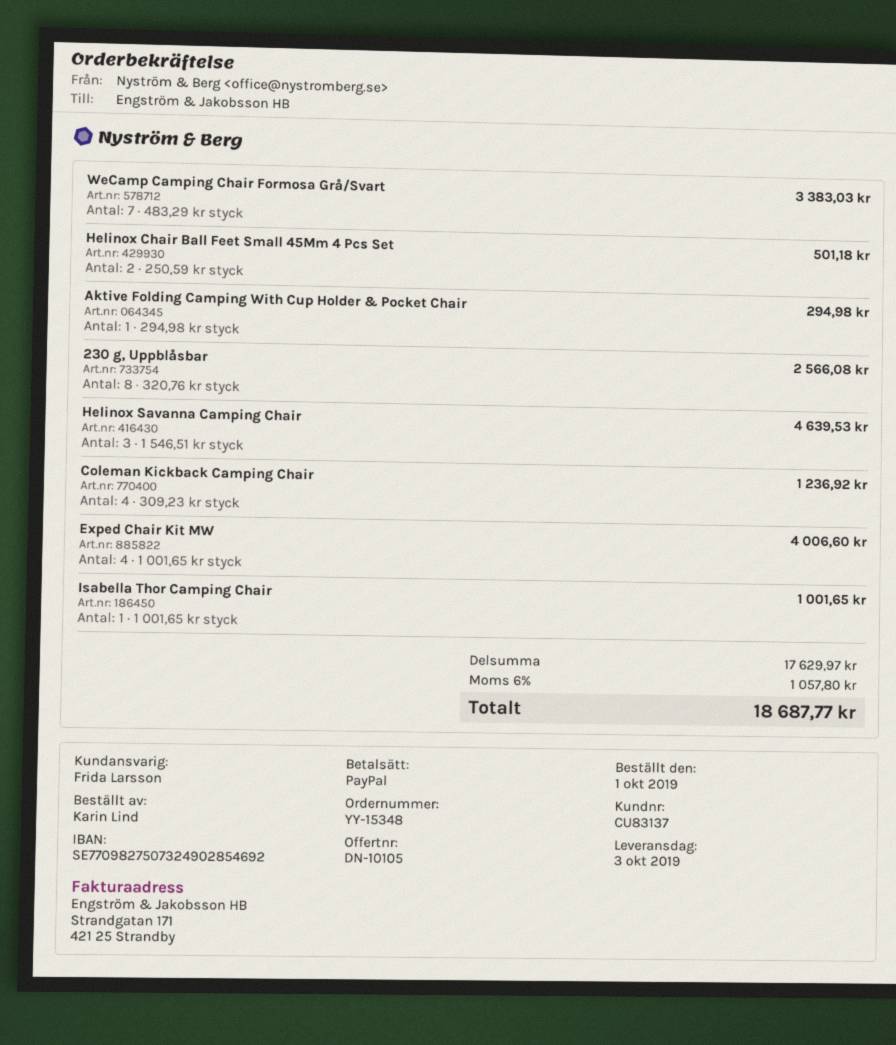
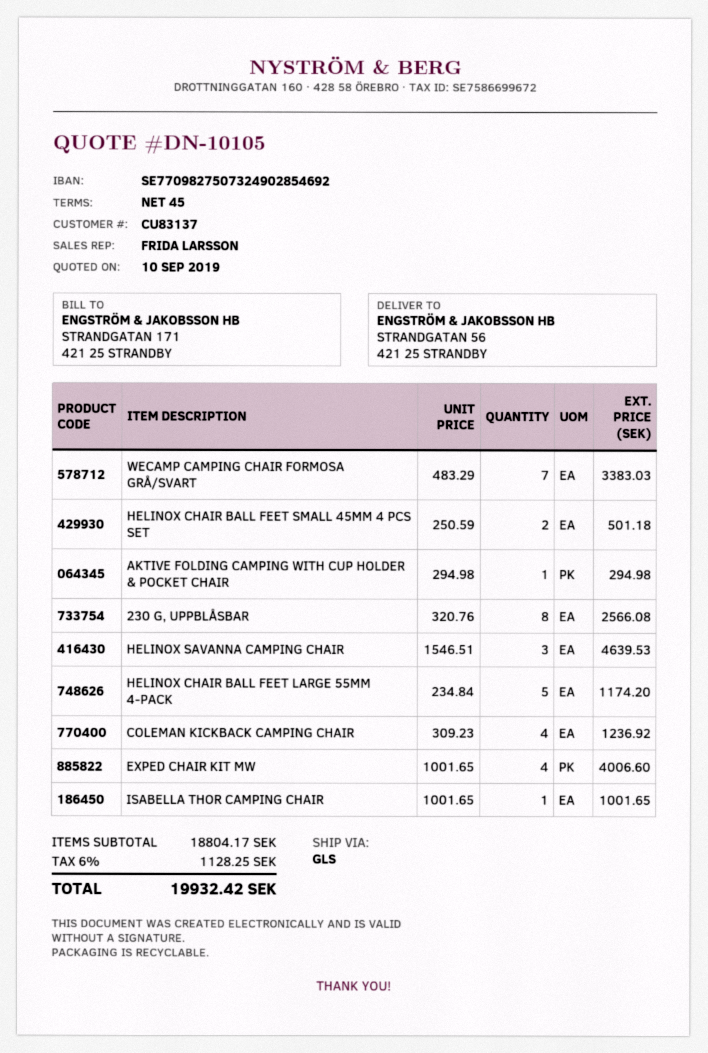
HELINOX CHAIR BALL FEET LARGE 55MM 4-PACK: none -> 5 x 234.84 = 1174.20
subtotal: 17629.97 -> 18804.17
tax: 6% = 1057.80 -> 6% = 1128.25
total: 18687.77 -> 19932.42

